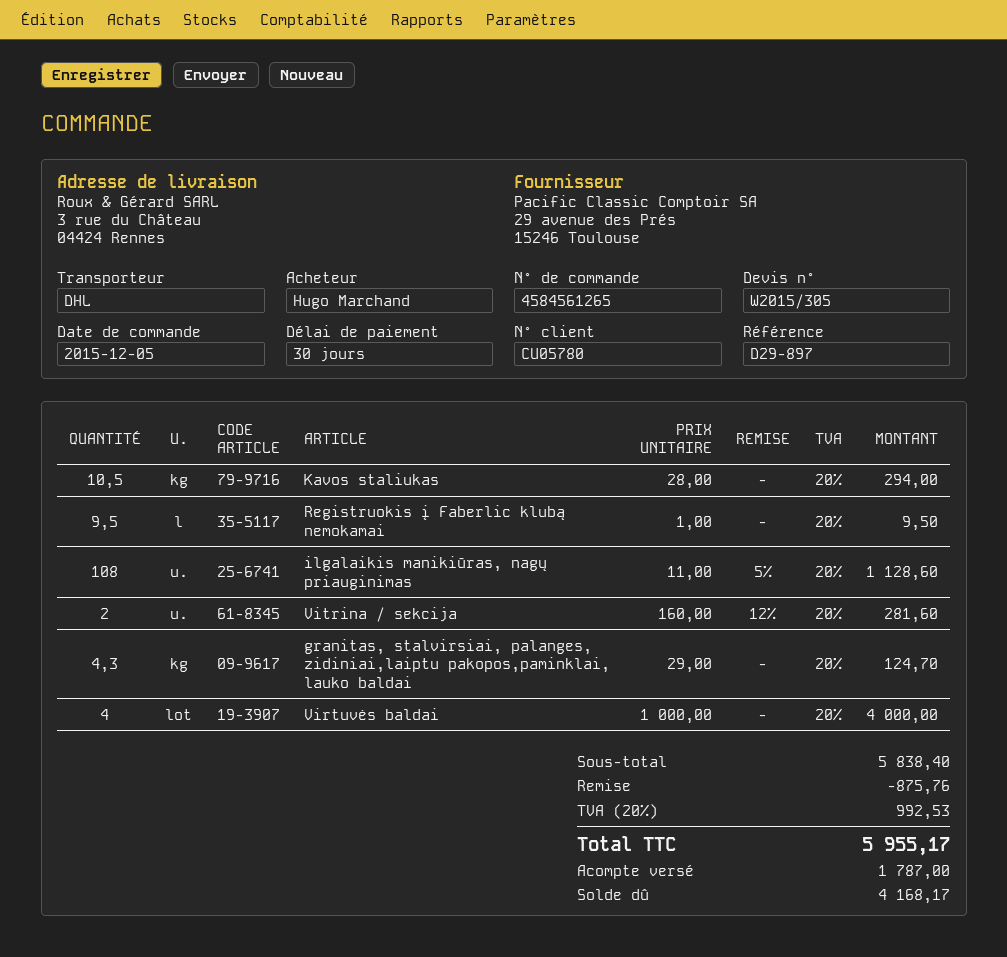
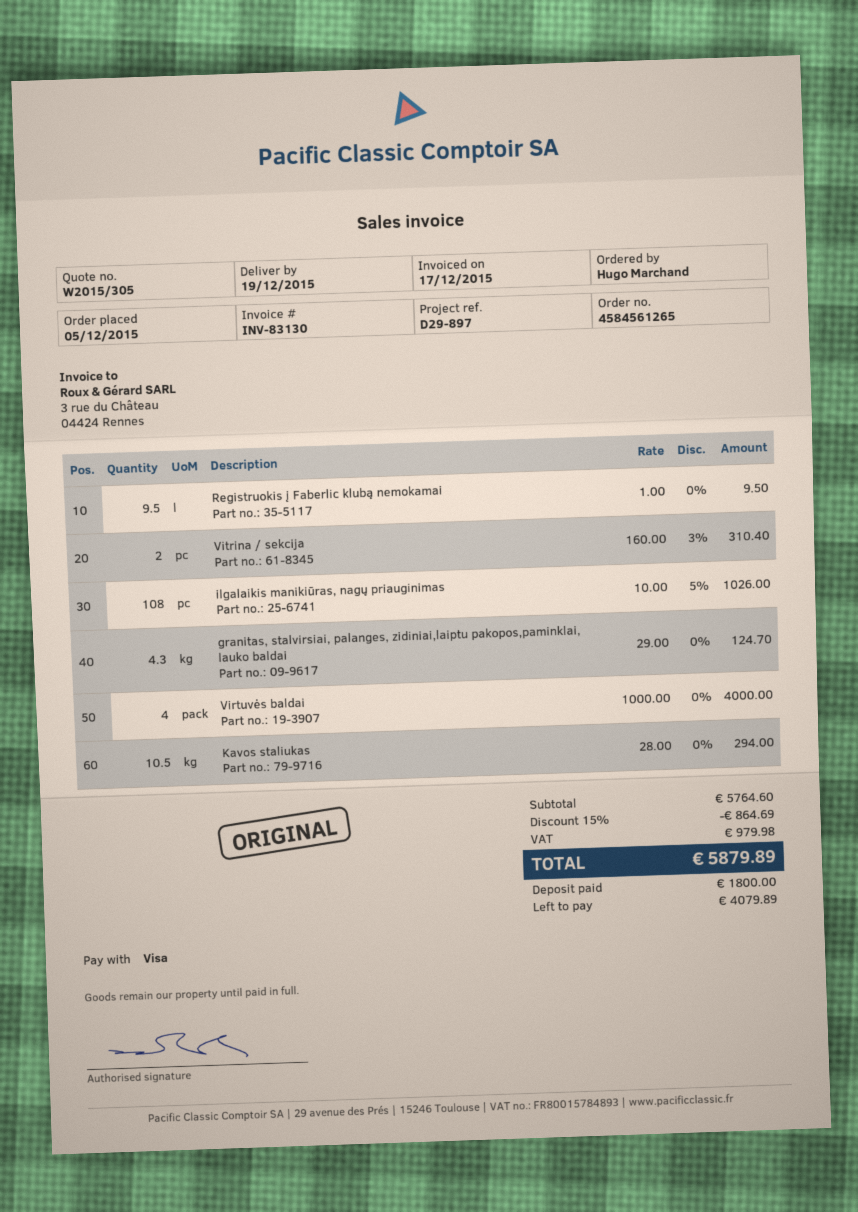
ilgalaikis manikiūras, nagų priauginimas: 108 x 11.00 - 5% = 1128.60 -> 108 x 10.00 - 5% = 1026.00
Vitrina / sekcija: 2 x 160.00 - 12% = 281.60 -> 2 x 160.00 - 3% = 310.40
subtotal: 5838.40 -> 5764.60
discount: 875.76 -> 864.69
tax: 992.53 -> 979.98
total: 5955.17 -> 5879.89
deposit: 1787.00 -> 1800.00
balance: 4168.17 -> 4079.89

